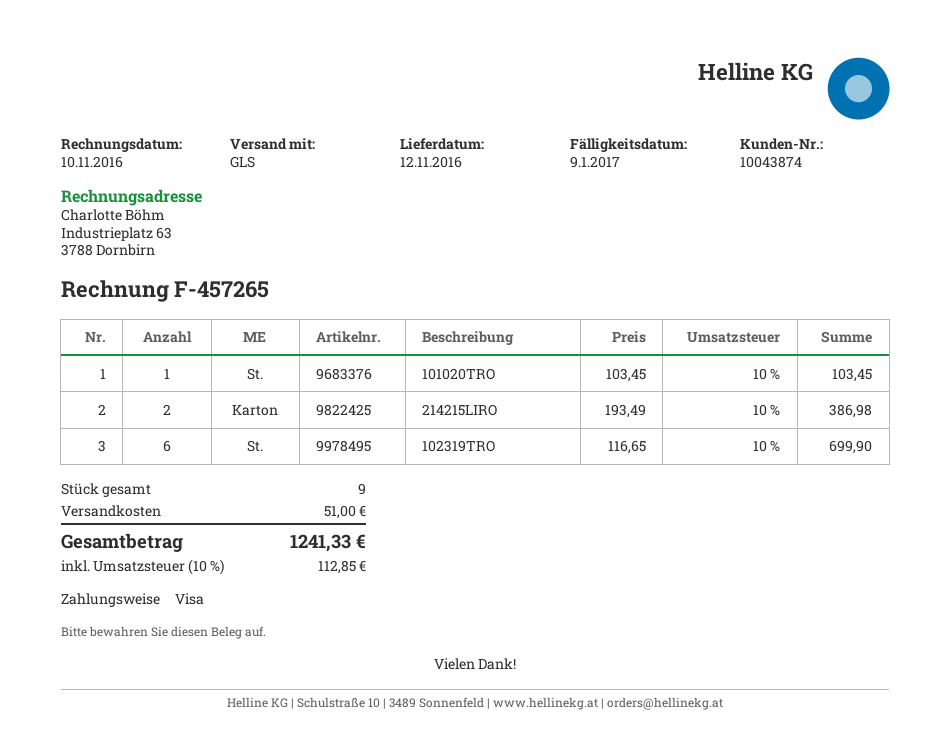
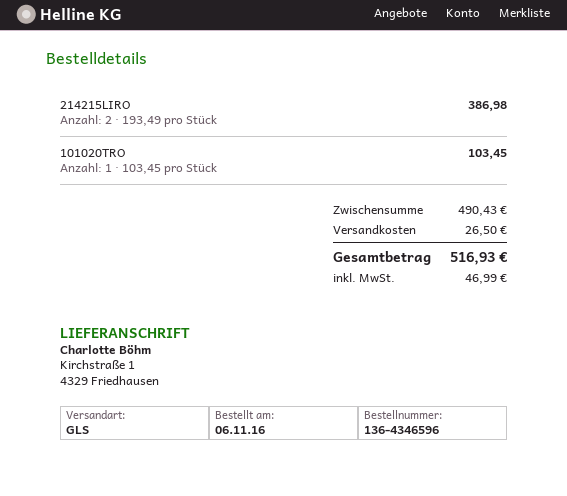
102319TRO: 6 x 116.65 = 699.90 -> none
shipping: 51.00 -> 26.50
tax: 112.85 -> 46.99
total: 1241.33 -> 516.93

